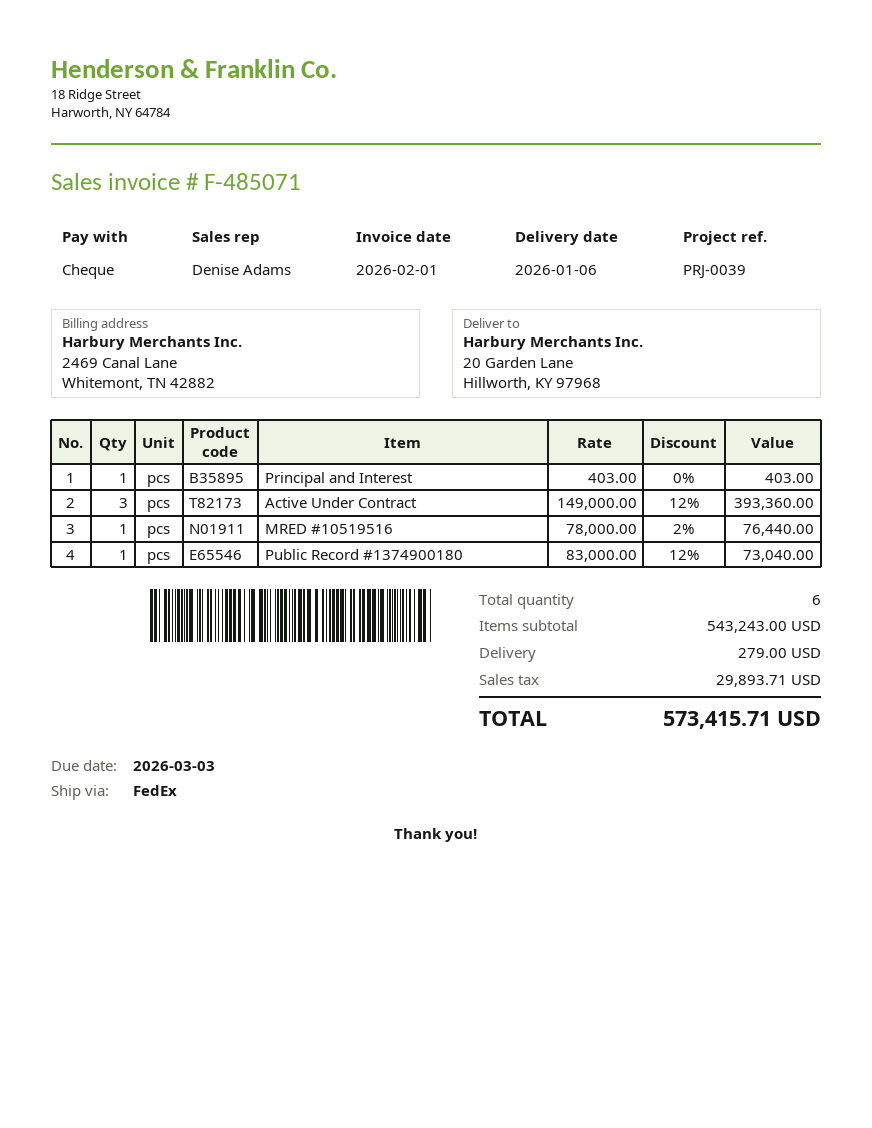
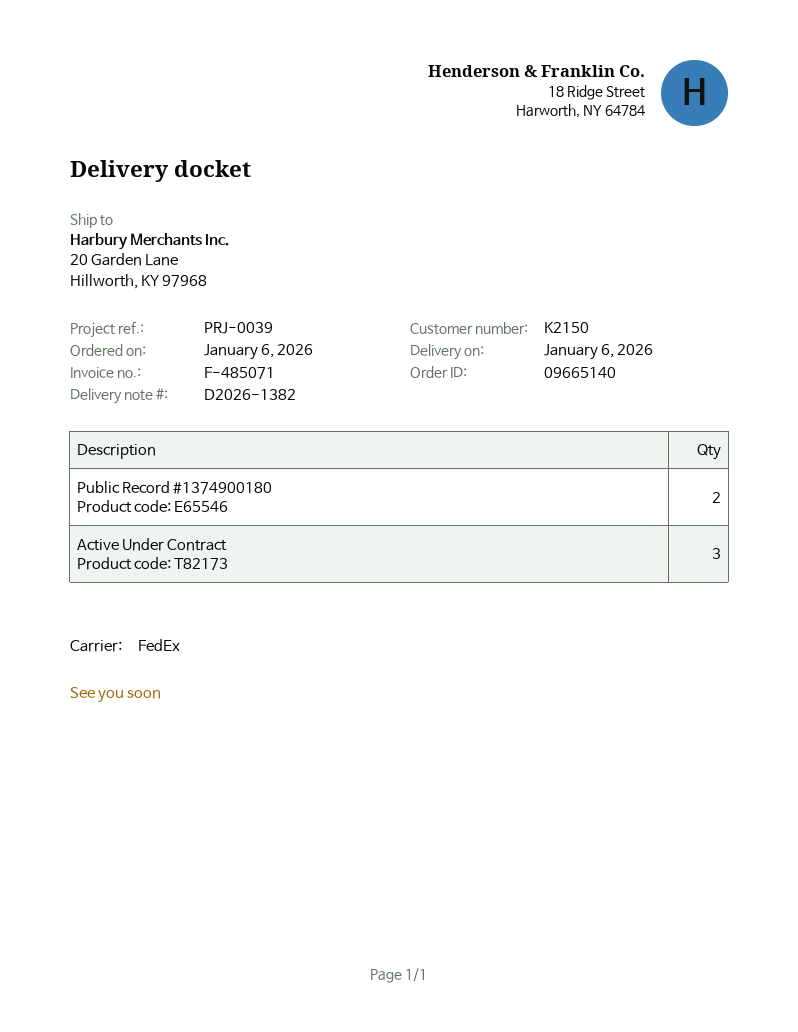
Principal and Interest: 1 -> none
MRED #10519516: 1 -> none
Public Record #1374900180: 1 -> 2

